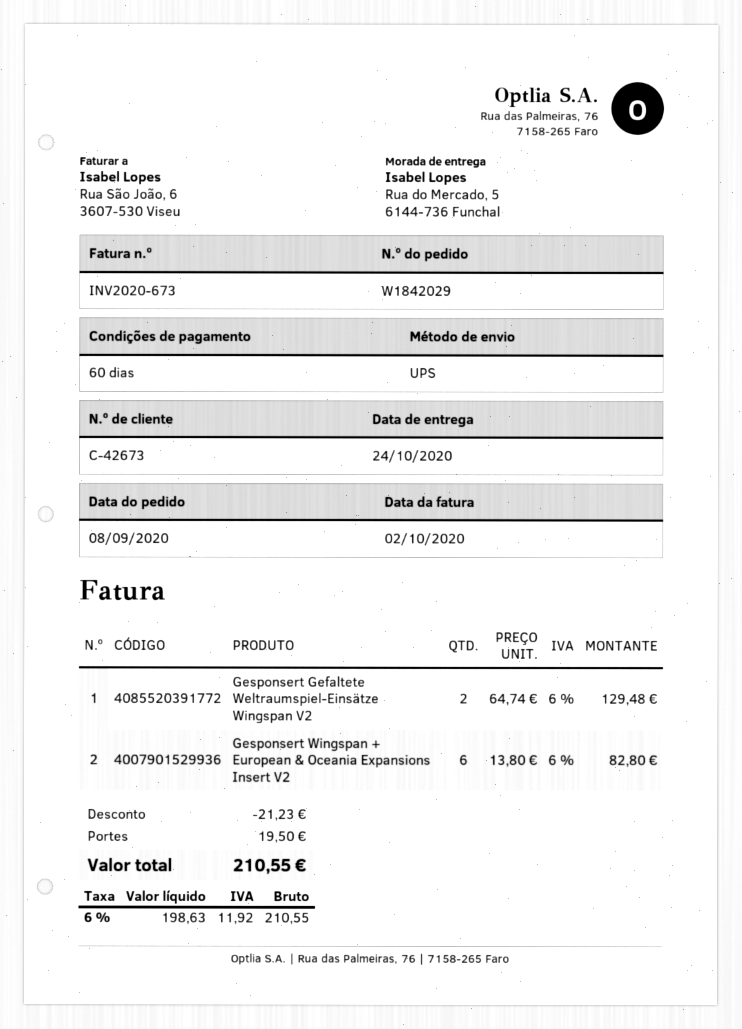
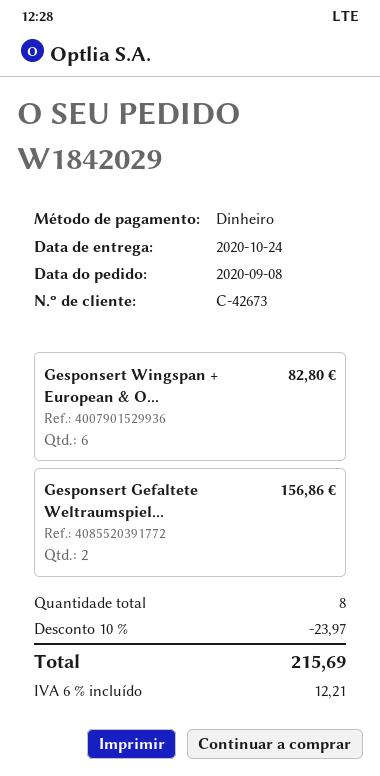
Gesponsert Gefaltete Weltraumspiel-Einsätze Wingspan V2: 2 for 129.48 -> 2 for 156.86
discount: 21.23 -> 23.97
shipping: 19.50 -> none
tax: 6% = 11.92 -> 6% = 12.21
total: 210.55 -> 215.69

